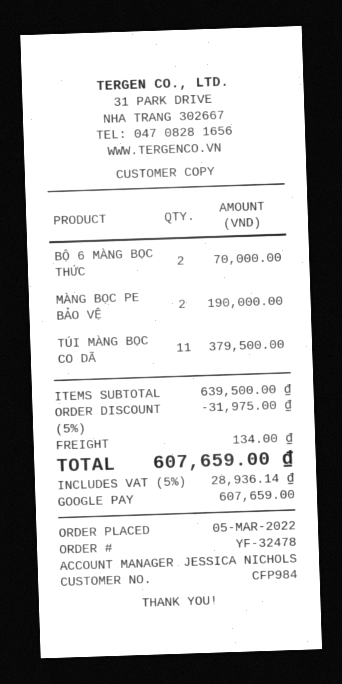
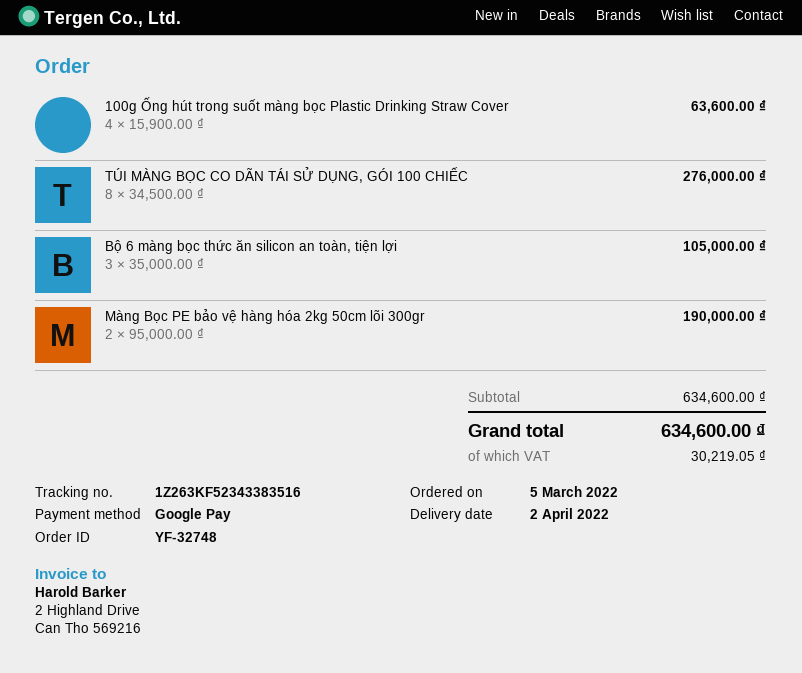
order number: YF-32478 -> YF-32748
BỘ 6 MÀNG BỌC THỨC: 2 for 70000.00 -> 3 for 105000.00
TÚI MÀNG BỌC CO DÃ: 11 for 379500.00 -> 8 for 276000.00
100g Ống hút trong suốt màng bọc Plastic Drinking Straw Cover: none -> 4 for 63600.00
subtotal: 639500.00 -> 634600.00
discount: 5% = 31975.00 -> none
shipping: 134.00 -> none
tax: 28936.14 -> 30219.05
total: 607659.00 -> 634600.00

